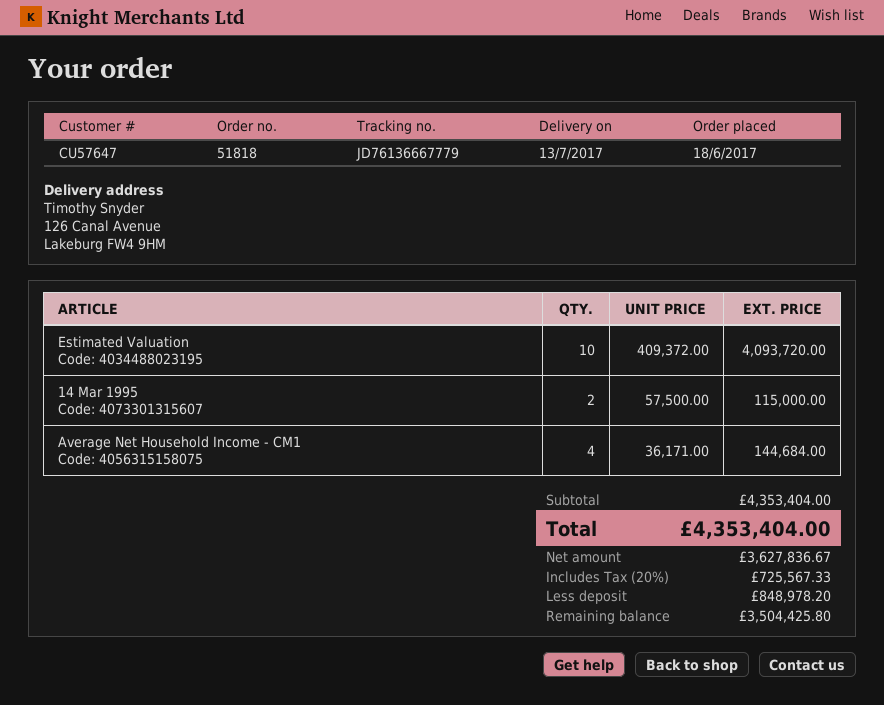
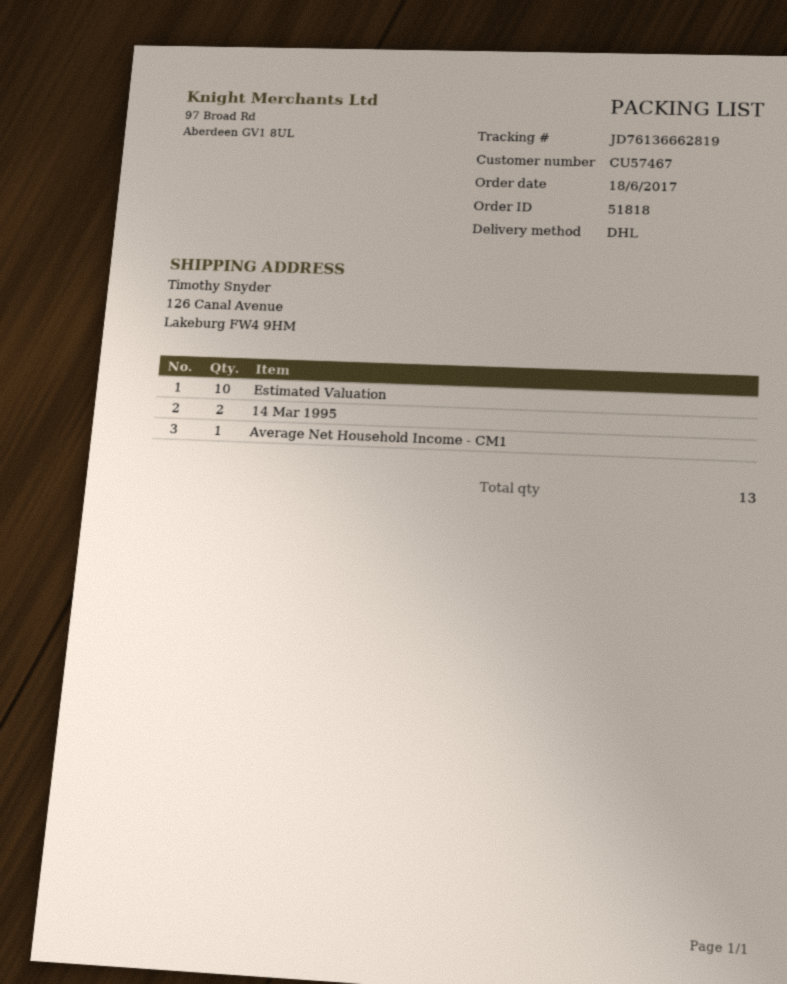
customer number: CU57647 -> CU57467
tracking number: JD76136667779 -> JD76136662819
Average Net Household Income - CM1: 4 -> 1

